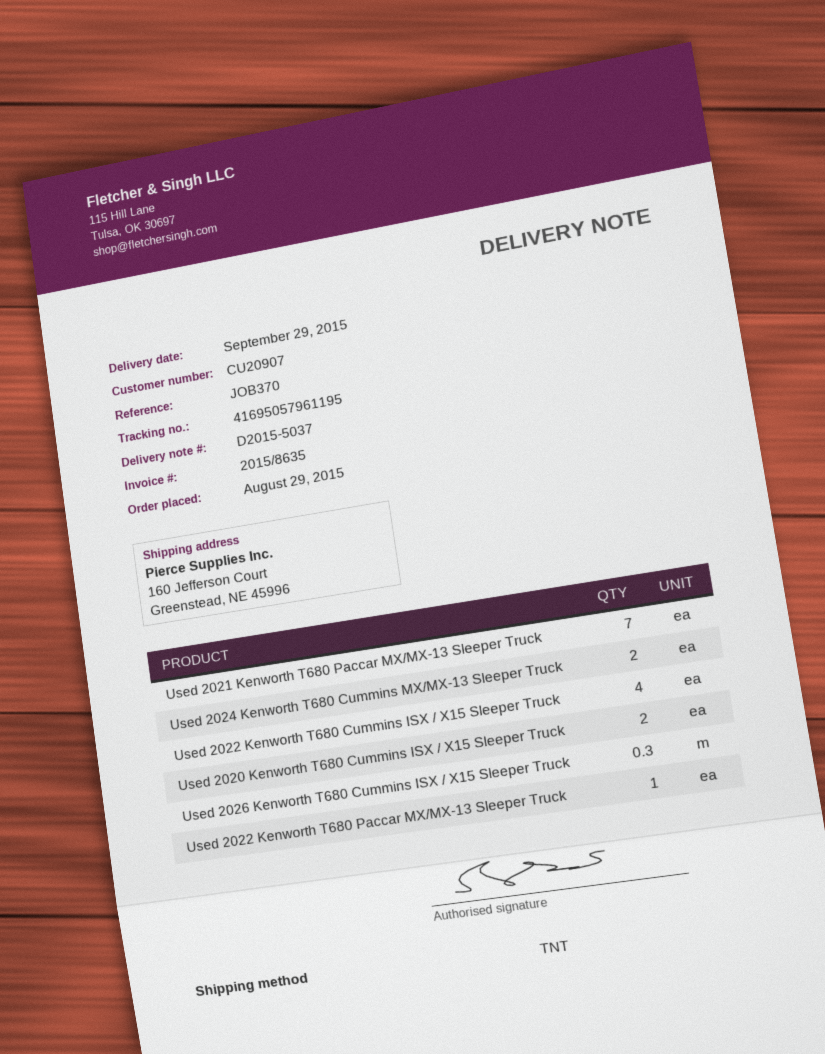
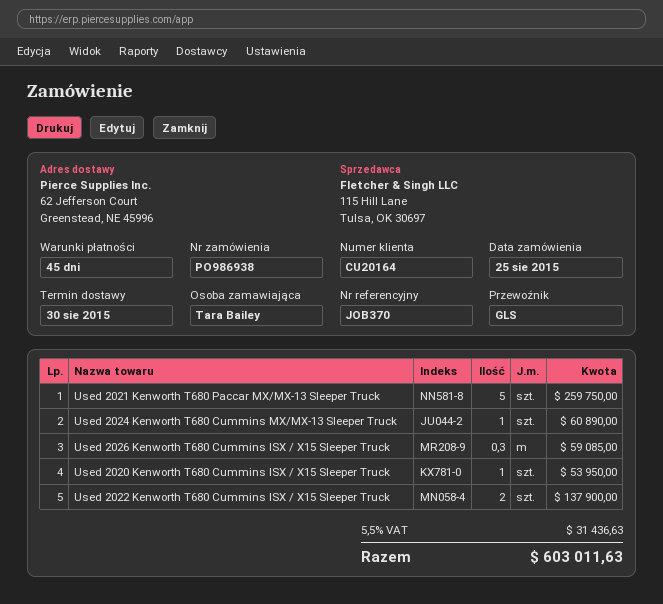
order date: 2015-08-29 -> 2015-08-25
delivery date: 2015-09-29 -> 2015-08-30
customer number: CU20907 -> CU20164
shipping method: TNT -> GLS
ship to: 160 Jefferson Court, Greenstead, NE 45996 -> 62 Jefferson Court, Greenstead, NE 45996
Used 2021 Kenworth T680 Paccar MX/MX-13 Sleeper Truck: 7 -> 5
Used 2024 Kenworth T680 Cummins MX/MX-13 Sleeper Truck: 2 -> 1
Used 2022 Kenworth T680 Cummins ISX / X15 Sleeper Truck: 4 -> 2
Used 2020 Kenworth T680 Cummins ISX / X15 Sleeper Truck: 2 -> 1
Used 2022 Kenworth T680 Paccar MX/MX-13 Sleeper Truck: 1 -> none

